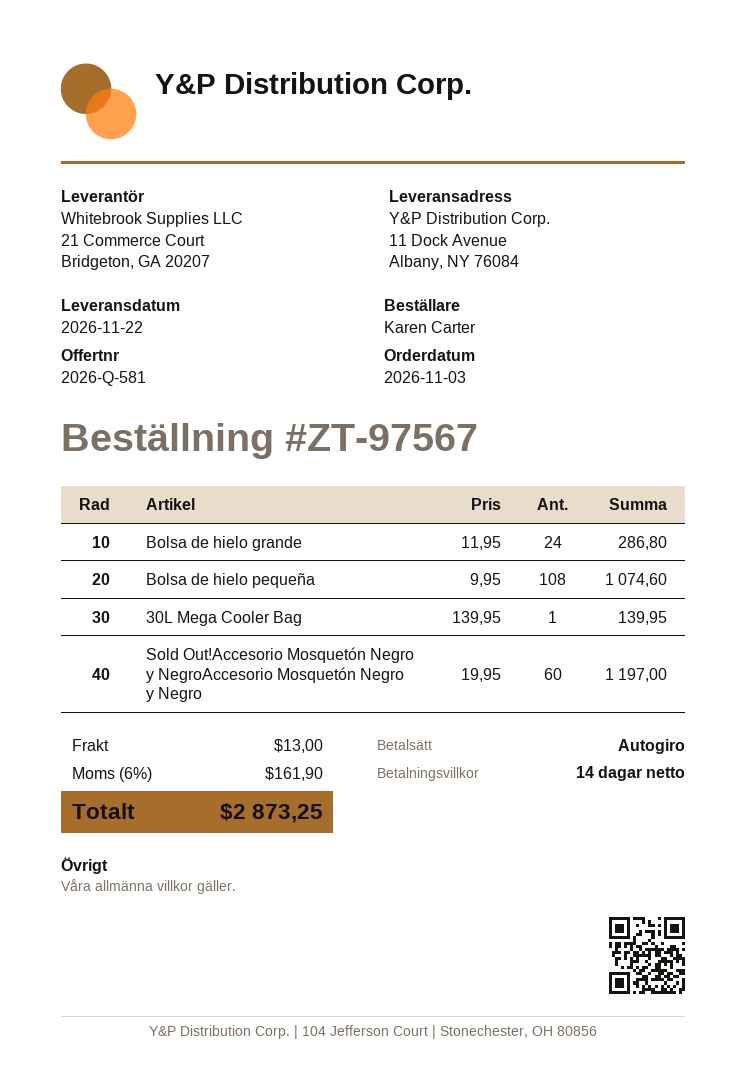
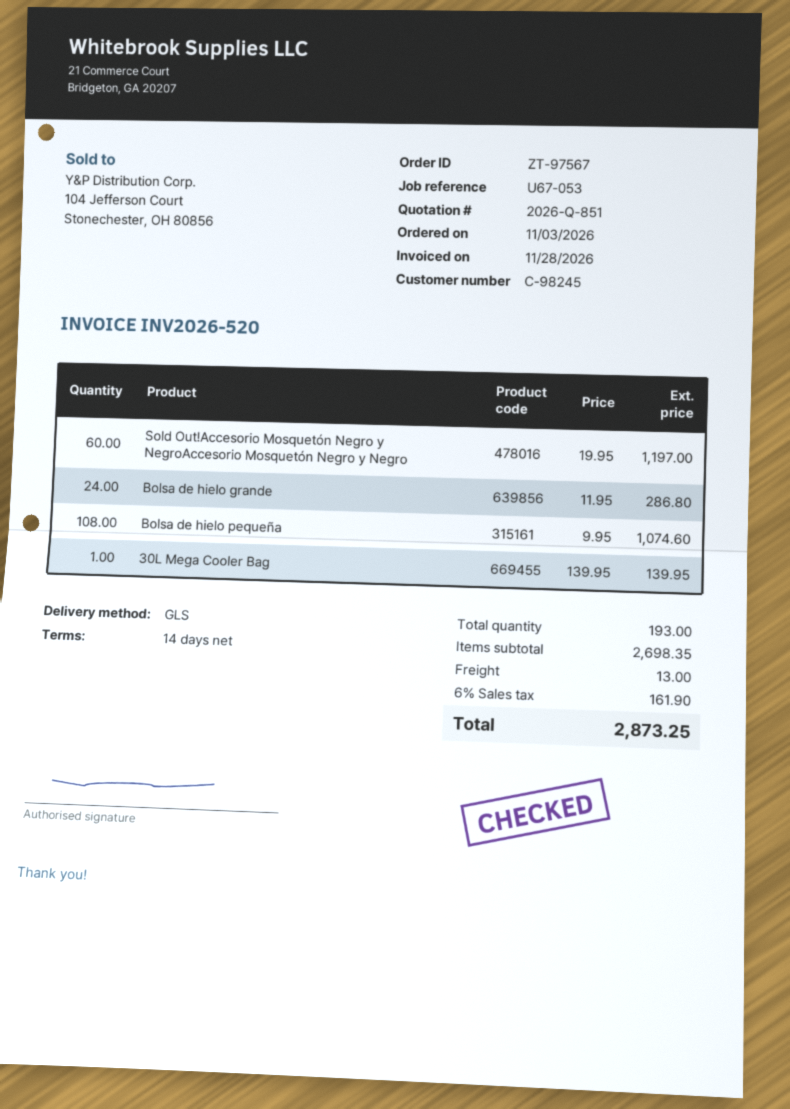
quote number: 2026-Q-581 -> 2026-Q-851

